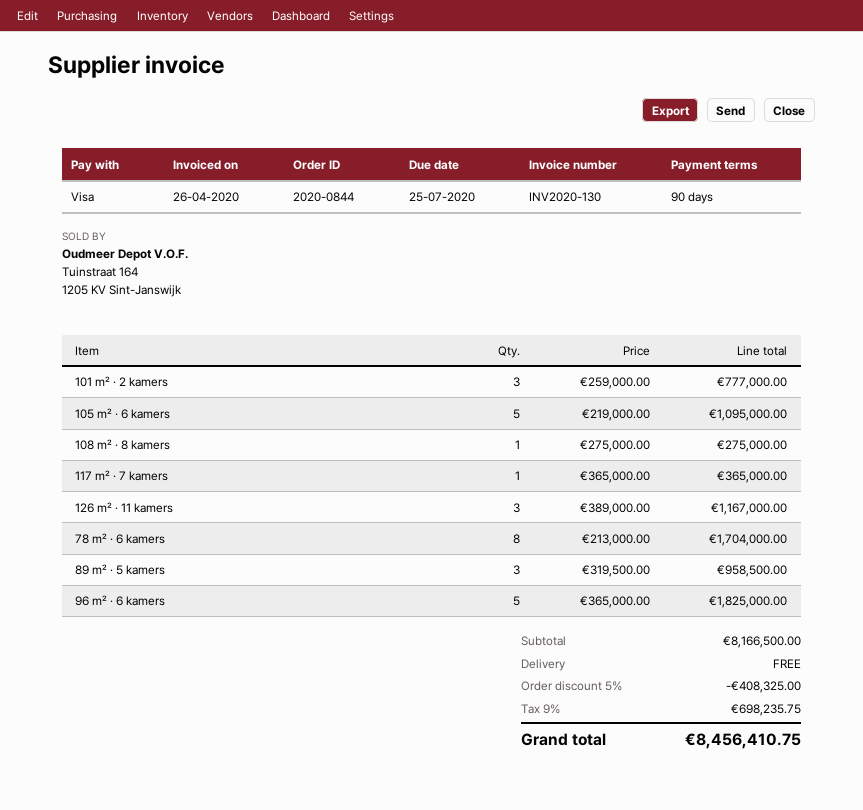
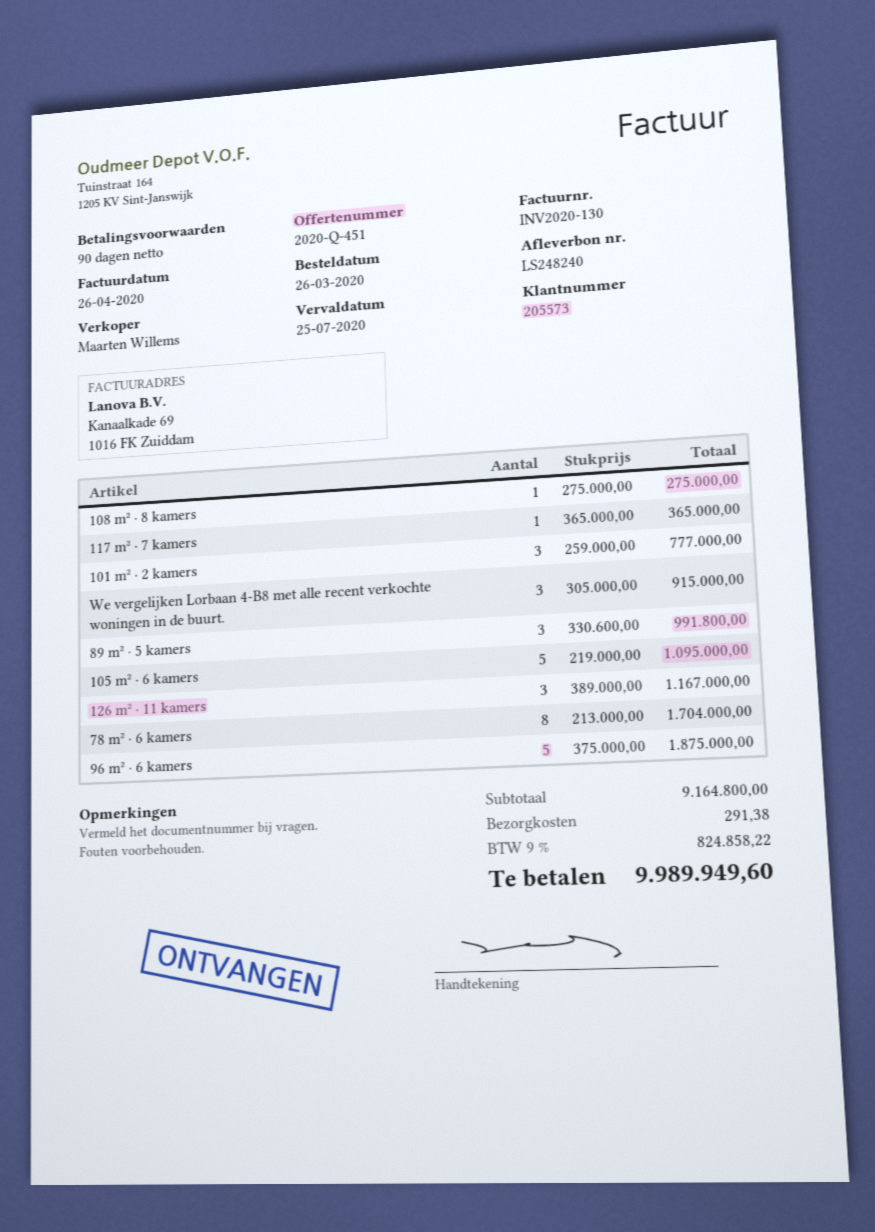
89 m² · 5 kamers: 3 x 319500.00 = 958500.00 -> 3 x 330600.00 = 991800.00
96 m² · 6 kamers: 5 x 365000.00 = 1825000.00 -> 5 x 375000.00 = 1875000.00
We vergelijken Lorbaan 4-B8 met alle recent verkochte woningen in de buurt.: none -> 3 x 305000.00 = 915000.00
subtotal: 8166500.00 -> 9164800.00
discount: 5% = 408325.00 -> none
shipping: 0.00 -> 291.38
tax: 9% = 698235.75 -> 9% = 824858.22
total: 8456410.75 -> 9989949.60

